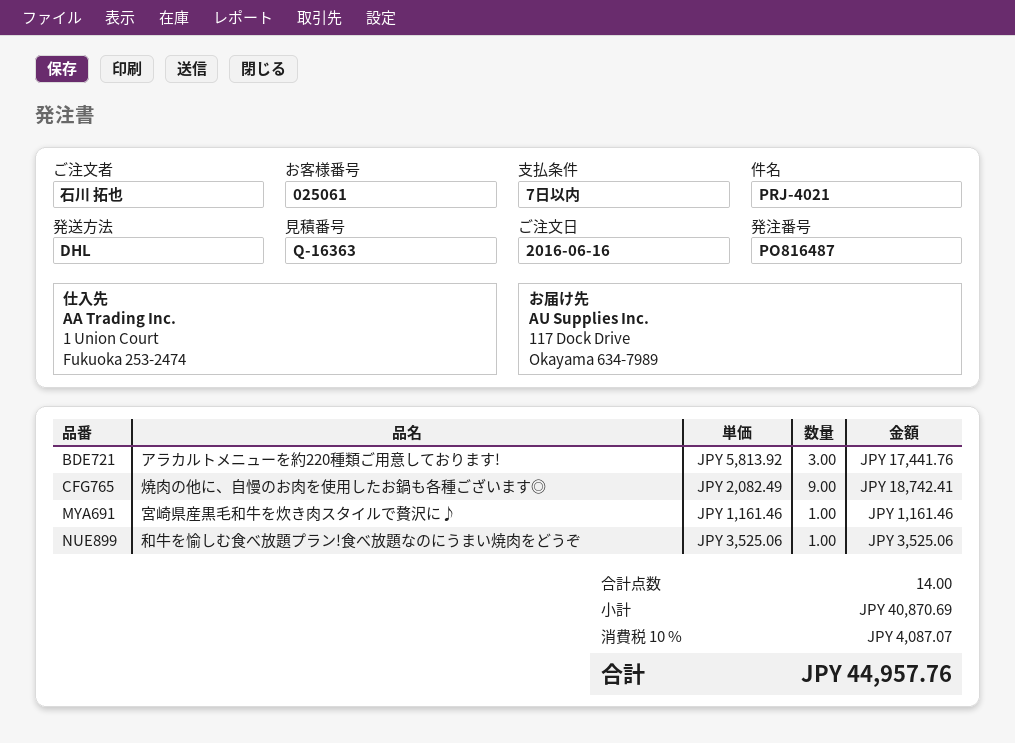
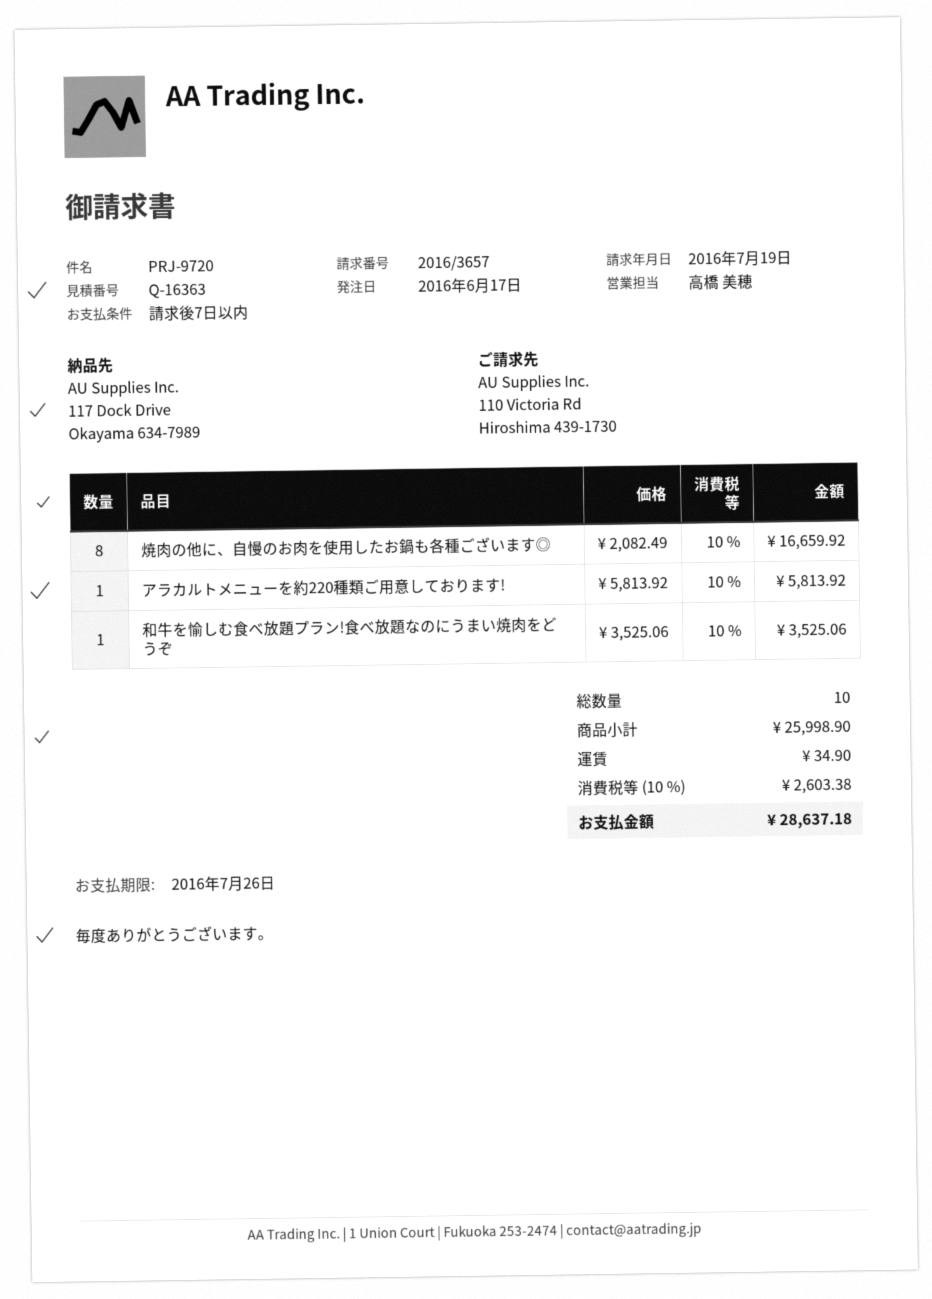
order date: 2016-06-16 -> 2016-06-17
reference: PRJ-4021 -> PRJ-9720
アラカルトメニューを約220種類ご用意しております!: 3 x 5813.92 = 17441.76 -> 1 x 5813.92 = 5813.92
焼肉の他に、自慢のお肉を使用したお鍋も各種ございます◎: 9 x 2082.49 = 18742.41 -> 8 x 2082.49 = 16659.92
宮崎県産黒毛和牛を炊き肉スタイルで贅沢に♪: 1 x 1161.46 = 1161.46 -> none
total quantity: 14 -> 10
subtotal: 40870.69 -> 25998.90
shipping: none -> 34.90
tax: 10% = 4087.07 -> 10% = 2603.38
total: 44957.76 -> 28637.18

